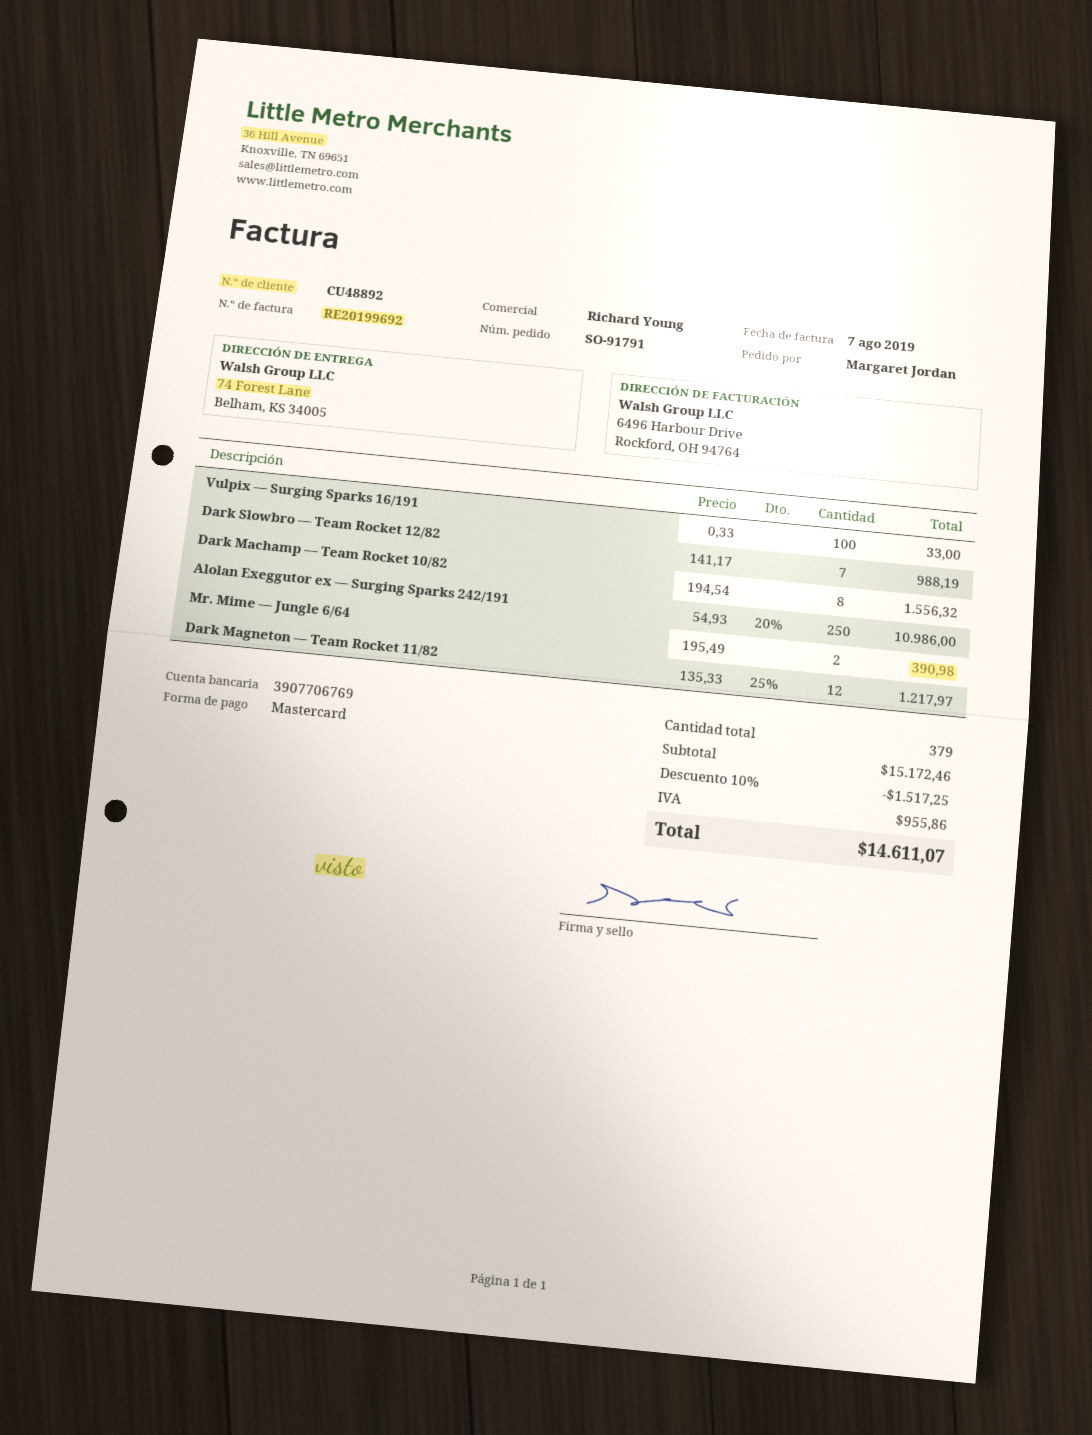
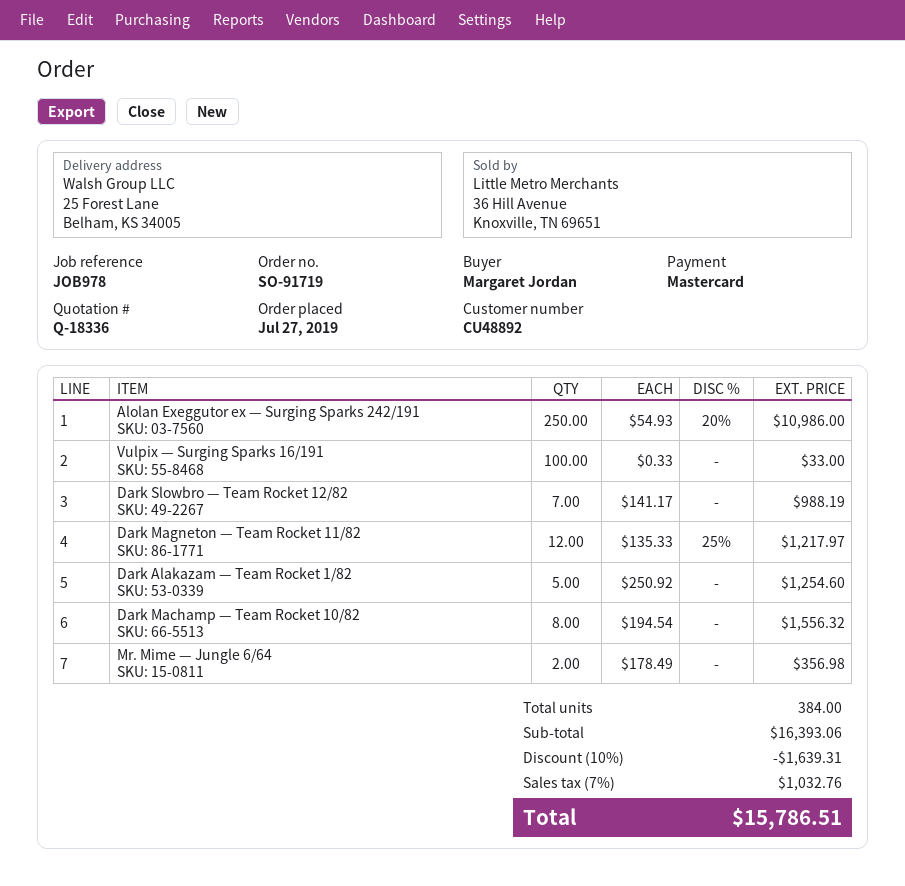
order number: SO-91791 -> SO-91719
ship to: 74 Forest Lane, Belham, KS 34005 -> 25 Forest Lane, Belham, KS 34005
Mr. Mime — Jungle 6/64: 2 x 195.49 = 390.98 -> 2 x 178.49 = 356.98
Dark Alakazam — Team Rocket 1/82: none -> 5 x 250.92 = 1254.60
total quantity: 379 -> 384
subtotal: 15172.46 -> 16393.06
discount: 10% = 1517.25 -> 10% = 1639.31
tax: 955.86 -> 1032.76
total: 14611.07 -> 15786.51

